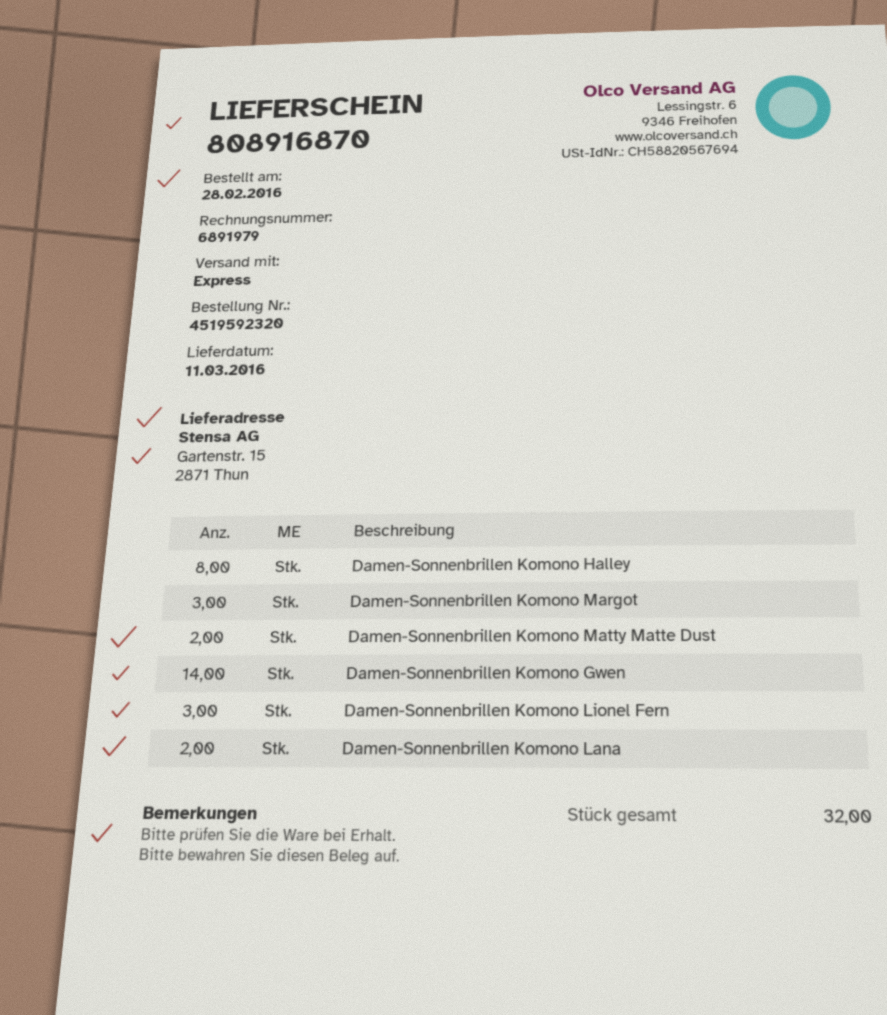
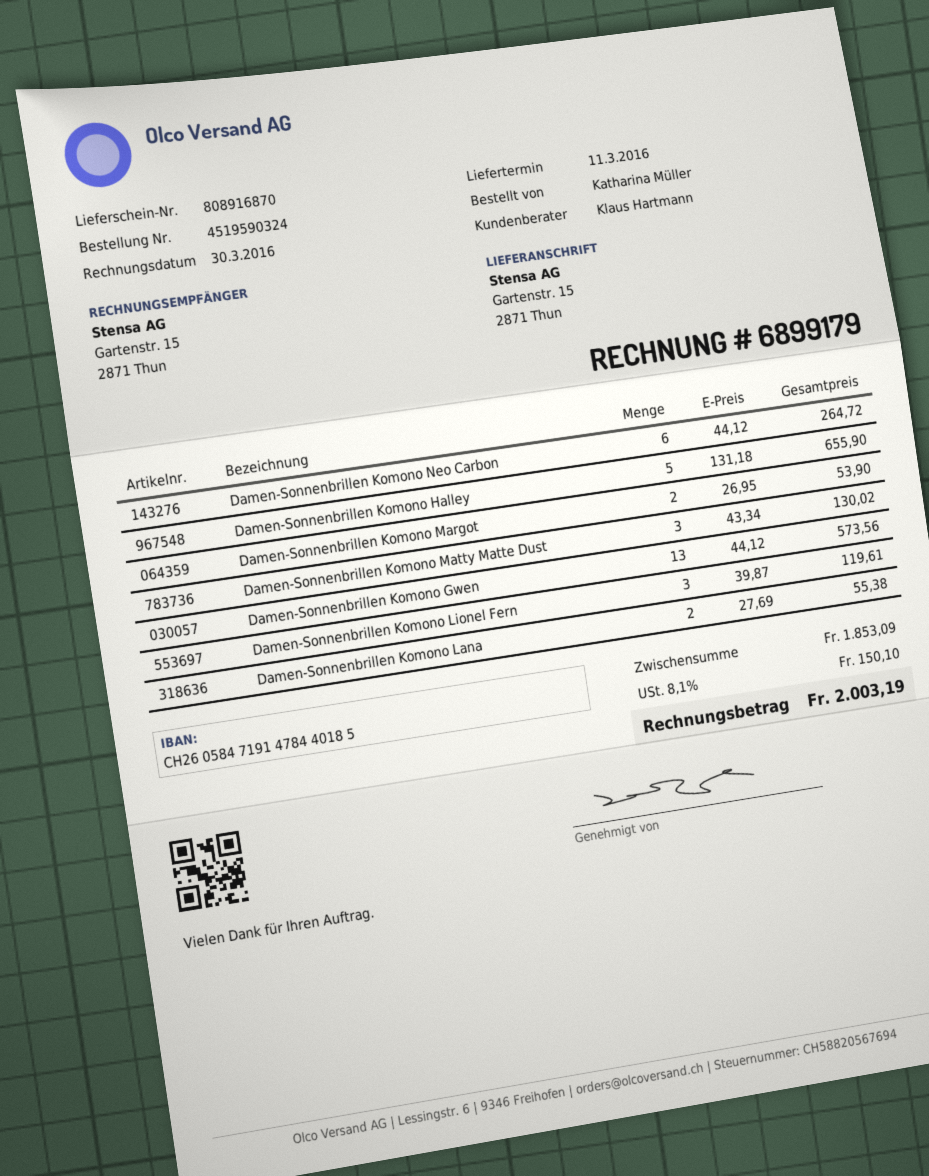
order number: 4519592320 -> 4519590324
invoice number: 6891979 -> 6899179
Damen-Sonnenbrillen Komono Halley: 8 -> 5
Damen-Sonnenbrillen Komono Margot: 3 -> 2
Damen-Sonnenbrillen Komono Matty Matte Dust: 2 -> 3
Damen-Sonnenbrillen Komono Gwen: 14 -> 13
Damen-Sonnenbrillen Komono Neo Carbon: none -> 6

